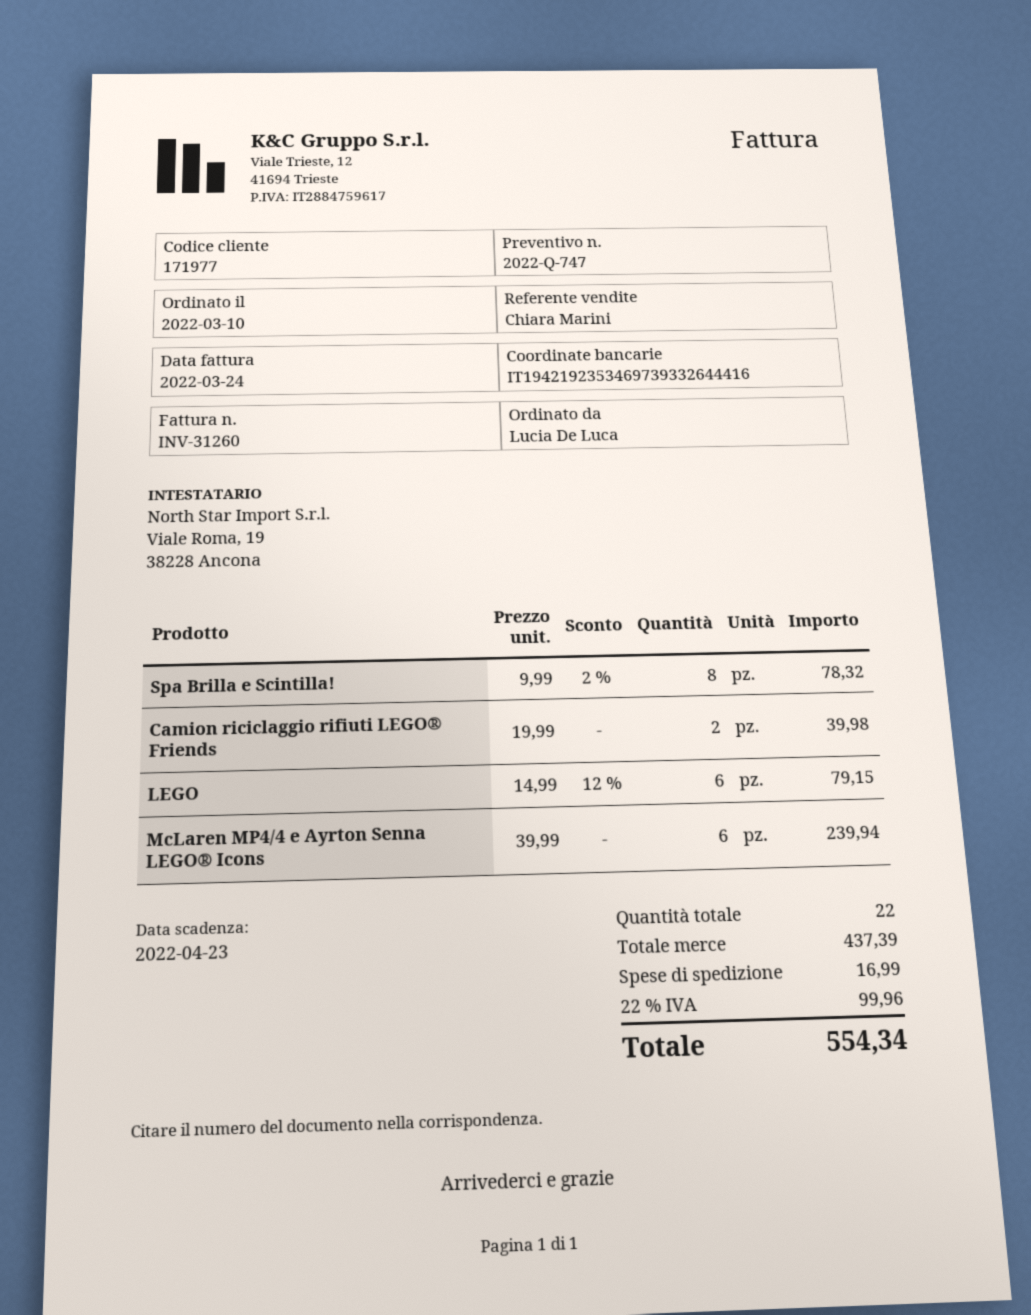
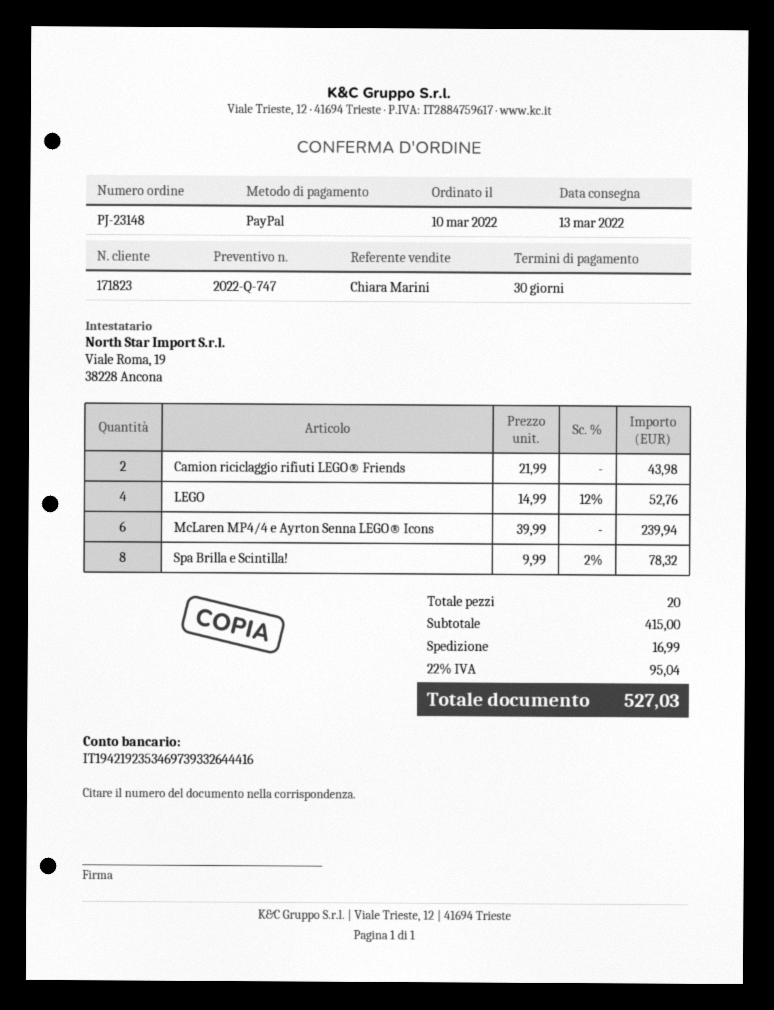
customer number: 171977 -> 171823
Camion riciclaggio rifiuti LEGO® Friends: 2 x 19.99 = 39.98 -> 2 x 21.99 = 43.98
LEGO: 6 x 14.99 - 12% = 79.15 -> 4 x 14.99 - 12% = 52.76
total quantity: 22 -> 20
subtotal: 437.39 -> 415.00
tax: 22% = 99.96 -> 22% = 95.04
total: 554.34 -> 527.03

